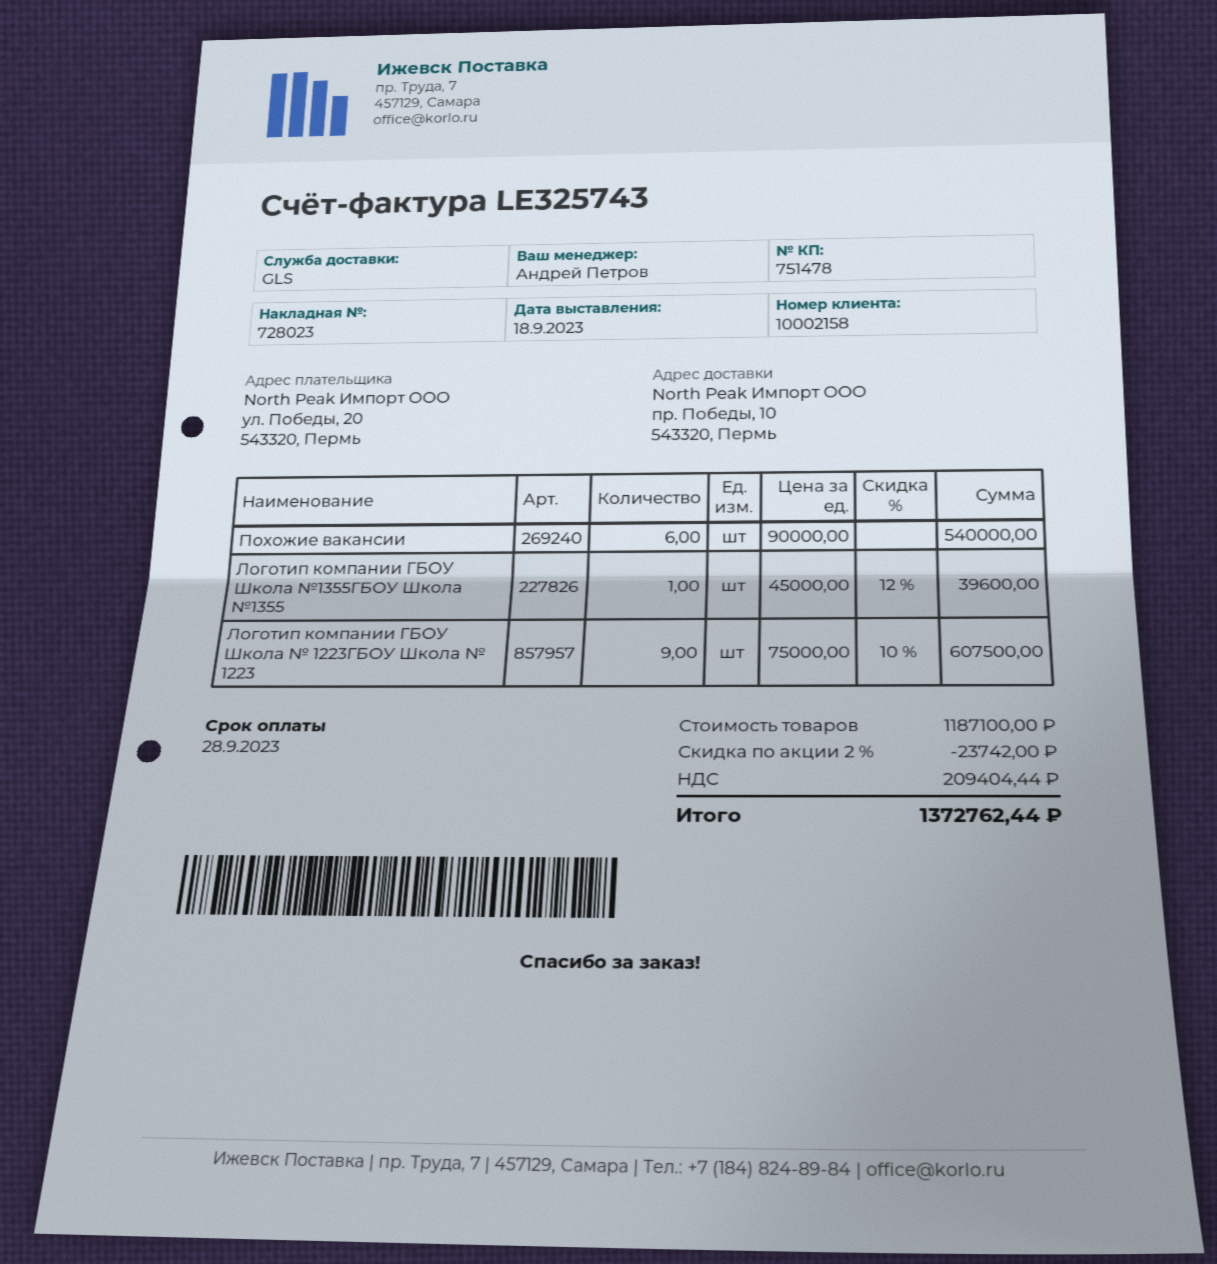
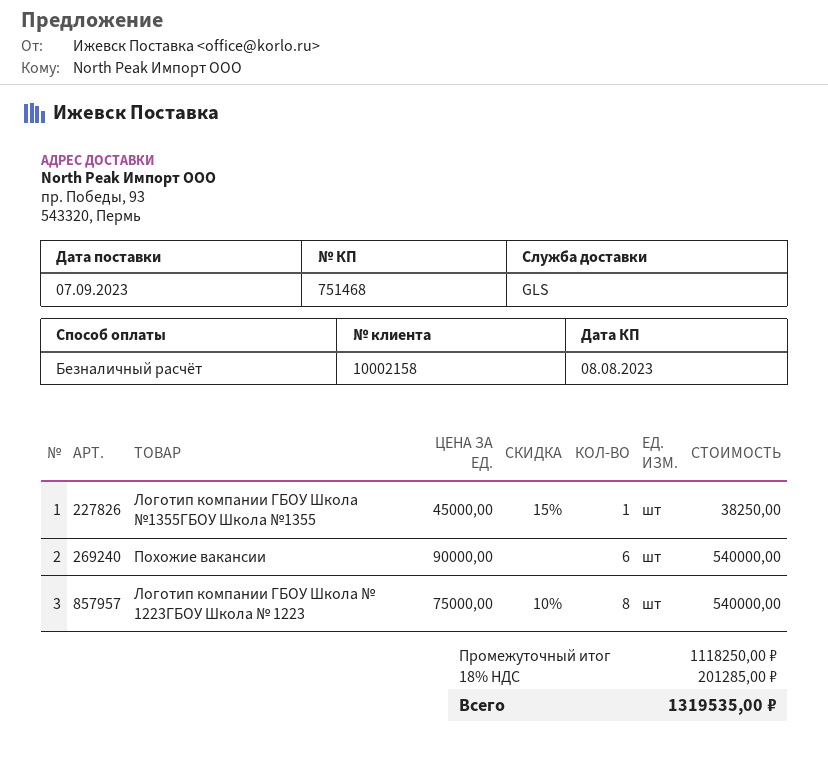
quote number: 751478 -> 751468
ship to: пр. Победы, 10, 543320, Пермь -> пр. Победы, 93, 543320, Пермь
Логотип компании ГБОУ Школа №1355ГБОУ Школа №1355: 1 x 45000.00 - 12% = 39600.00 -> 1 x 45000.00 - 15% = 38250.00
Логотип компании ГБОУ Школа № 1223ГБОУ Школа № 1223: 9 x 75000.00 - 10% = 607500.00 -> 8 x 75000.00 - 10% = 540000.00
subtotal: 1187100.00 -> 1118250.00
discount: 2% = 23742.00 -> none
tax: 209404.44 -> 201285.00
total: 1372762.44 -> 1319535.00

